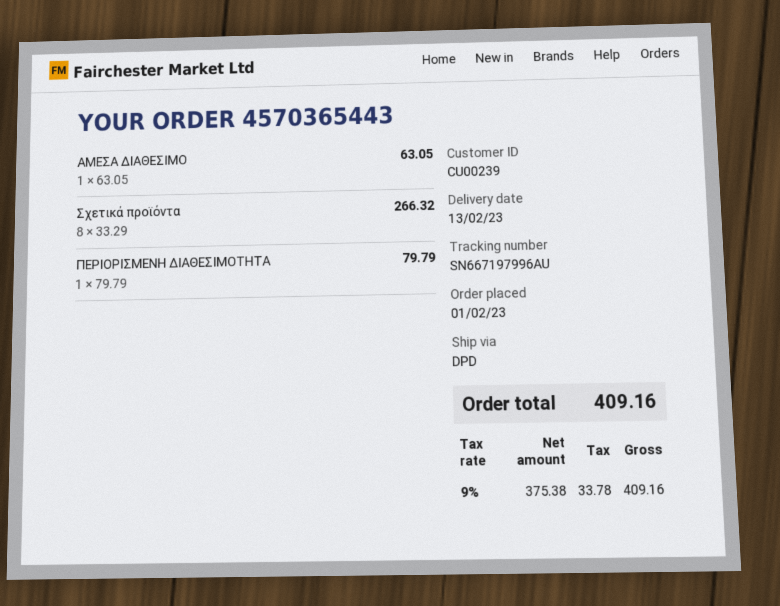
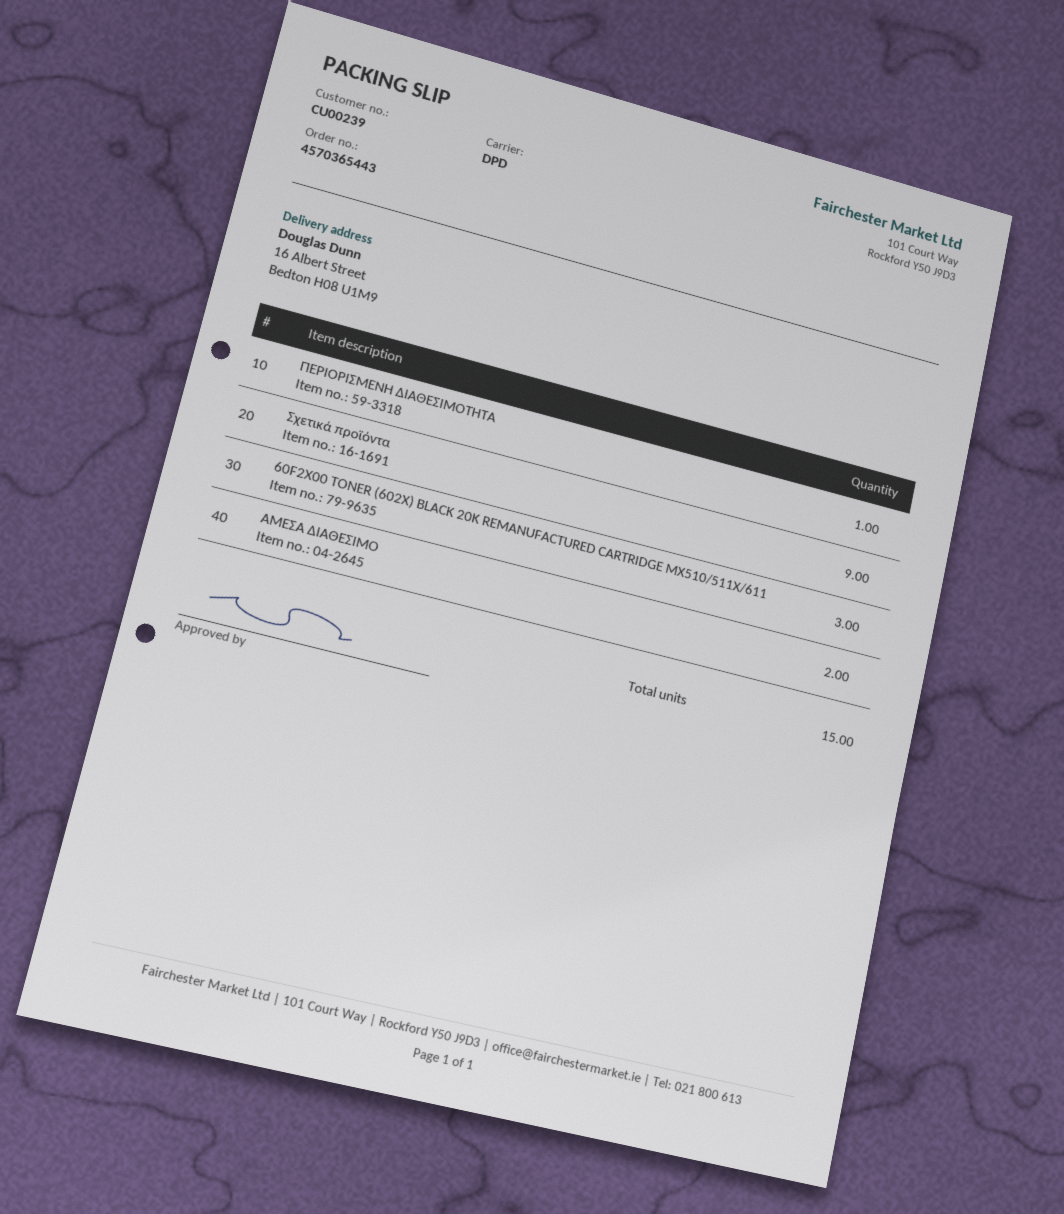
ΑΜΕΣΑ ΔΙΑΘΕΣΙΜΟ: 1 -> 2
Σχετικά προϊόντα: 8 -> 9
60F2X00 TONER (602X) BLACK 20K REMANUFACTURED CARTRIDGE MX510/511X/611: none -> 3

